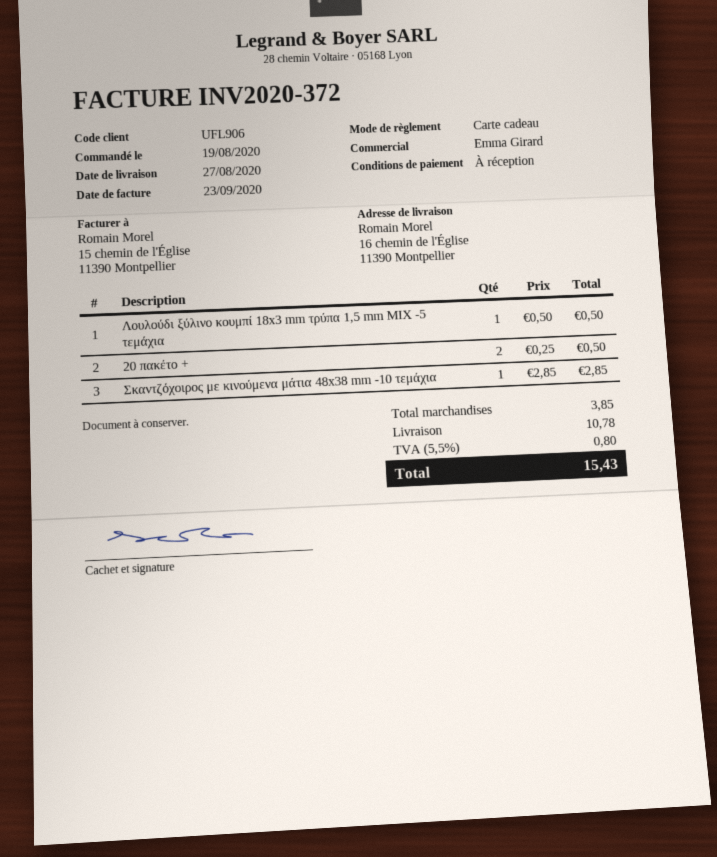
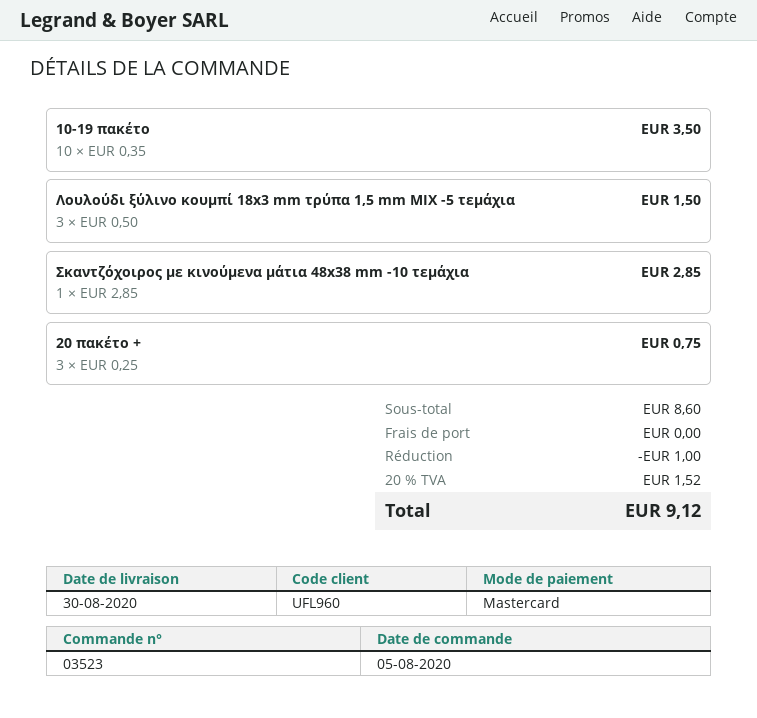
order date: 2020-08-19 -> 2020-08-05
delivery date: 2020-08-27 -> 2020-08-30
customer number: UFL906 -> UFL960
payment method: gift card -> Mastercard
Λουλούδι ξύλινο κουμπί 18x3 mm τρύπα 1,5 mm MIX -5 τεμάχια: 1 x 0.50 = 0.50 -> 3 x 0.50 = 1.50
20 πακέτο +: 2 x 0.25 = 0.50 -> 3 x 0.25 = 0.75
10-19 πακέτο: none -> 10 x 0.35 = 3.50
subtotal: 3.85 -> 8.60
discount: none -> 1.00
shipping: 10.78 -> 0.00
tax: 5.5% = 0.80 -> 20% = 1.52
total: 15.43 -> 9.12

